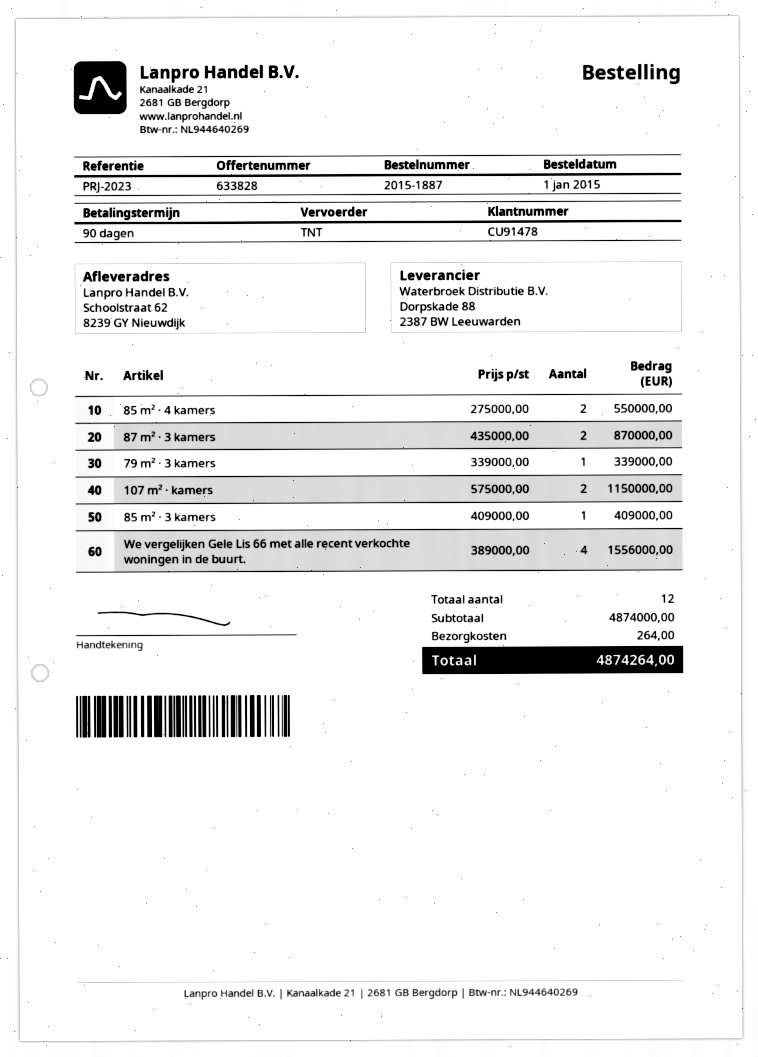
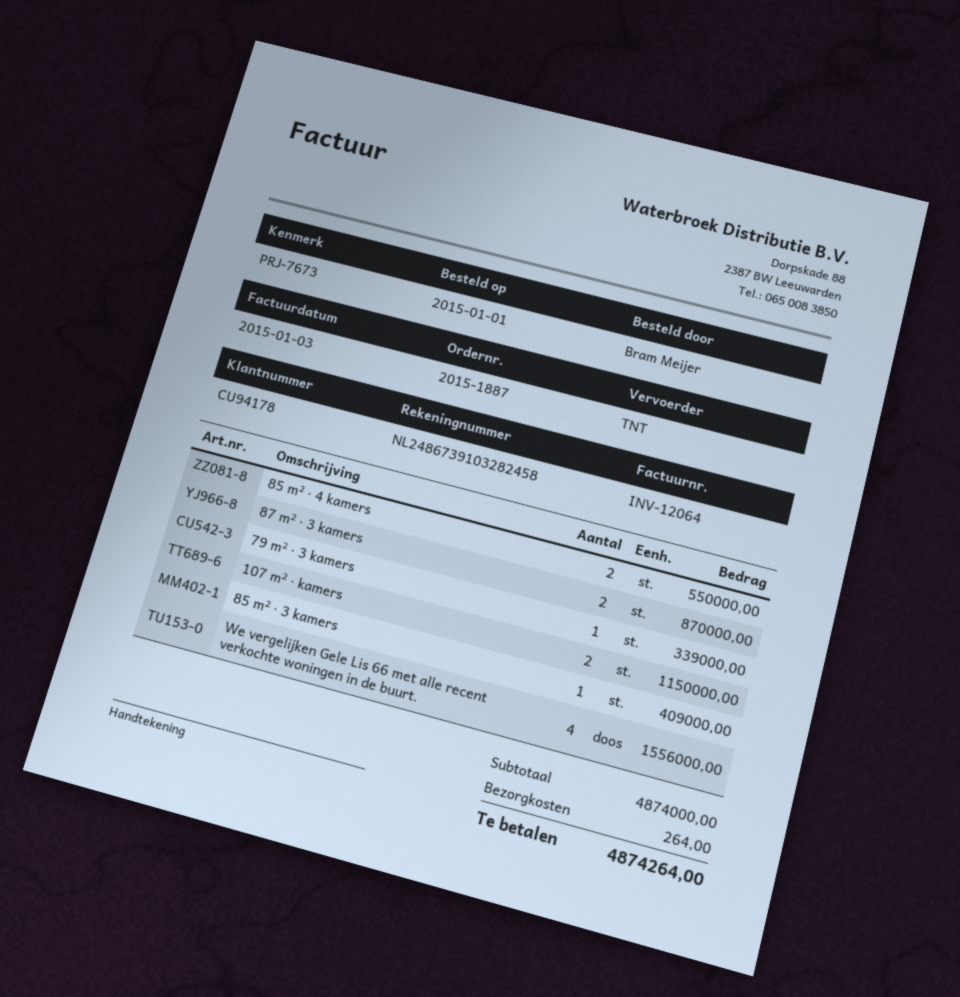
customer number: CU91478 -> CU94178
reference: PRJ-2023 -> PRJ-7673

